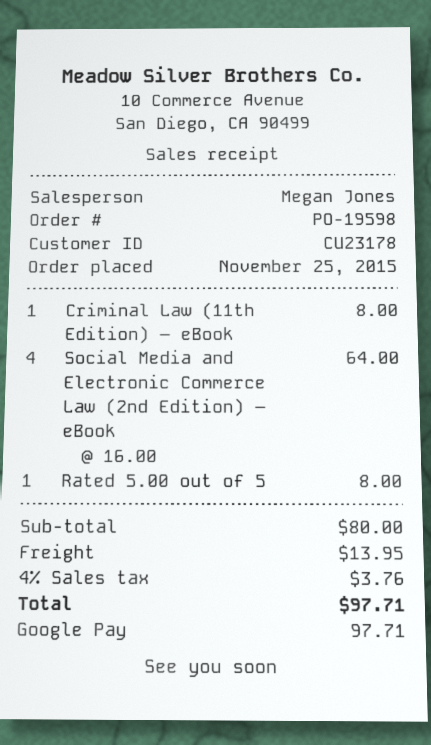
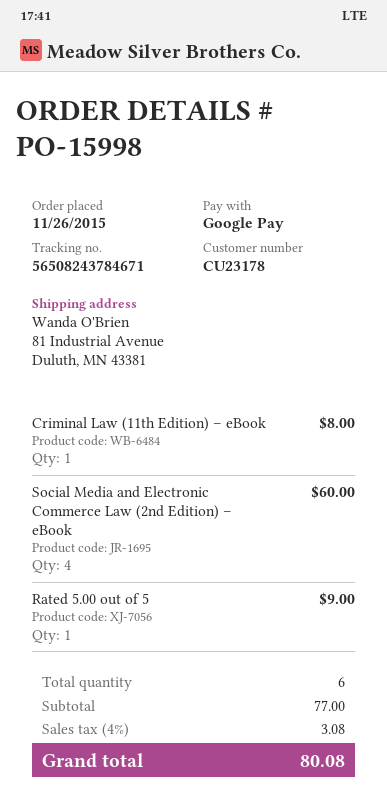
order number: PO-19598 -> PO-15998
order date: 2015-11-25 -> 2015-11-26
Social Media and Electronic Commerce Law (2nd Edition) – eBook: 4 for 64.00 -> 4 for 60.00
Rated 5.00 out of 5: 1 for 8.00 -> 1 for 9.00
subtotal: 80.00 -> 77.00
shipping: 13.95 -> none
tax: 4% = 3.76 -> 4% = 3.08
total: 97.71 -> 80.08

